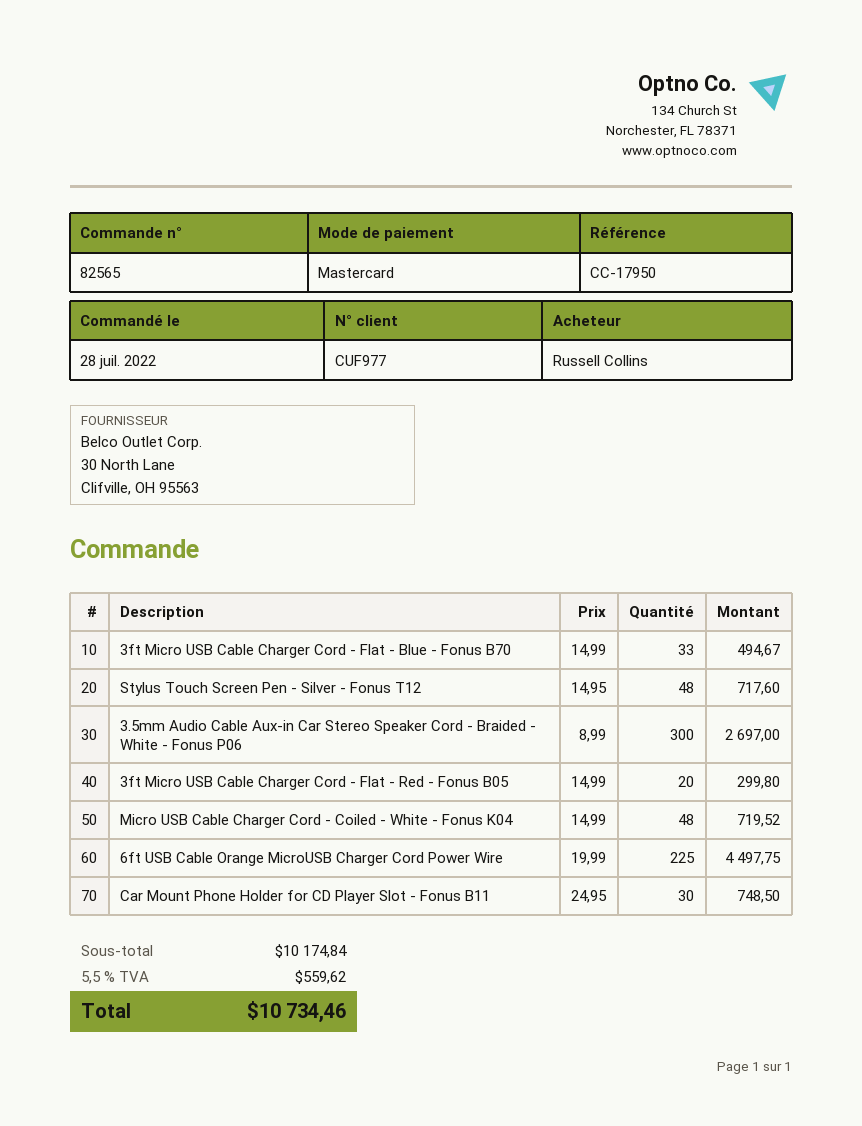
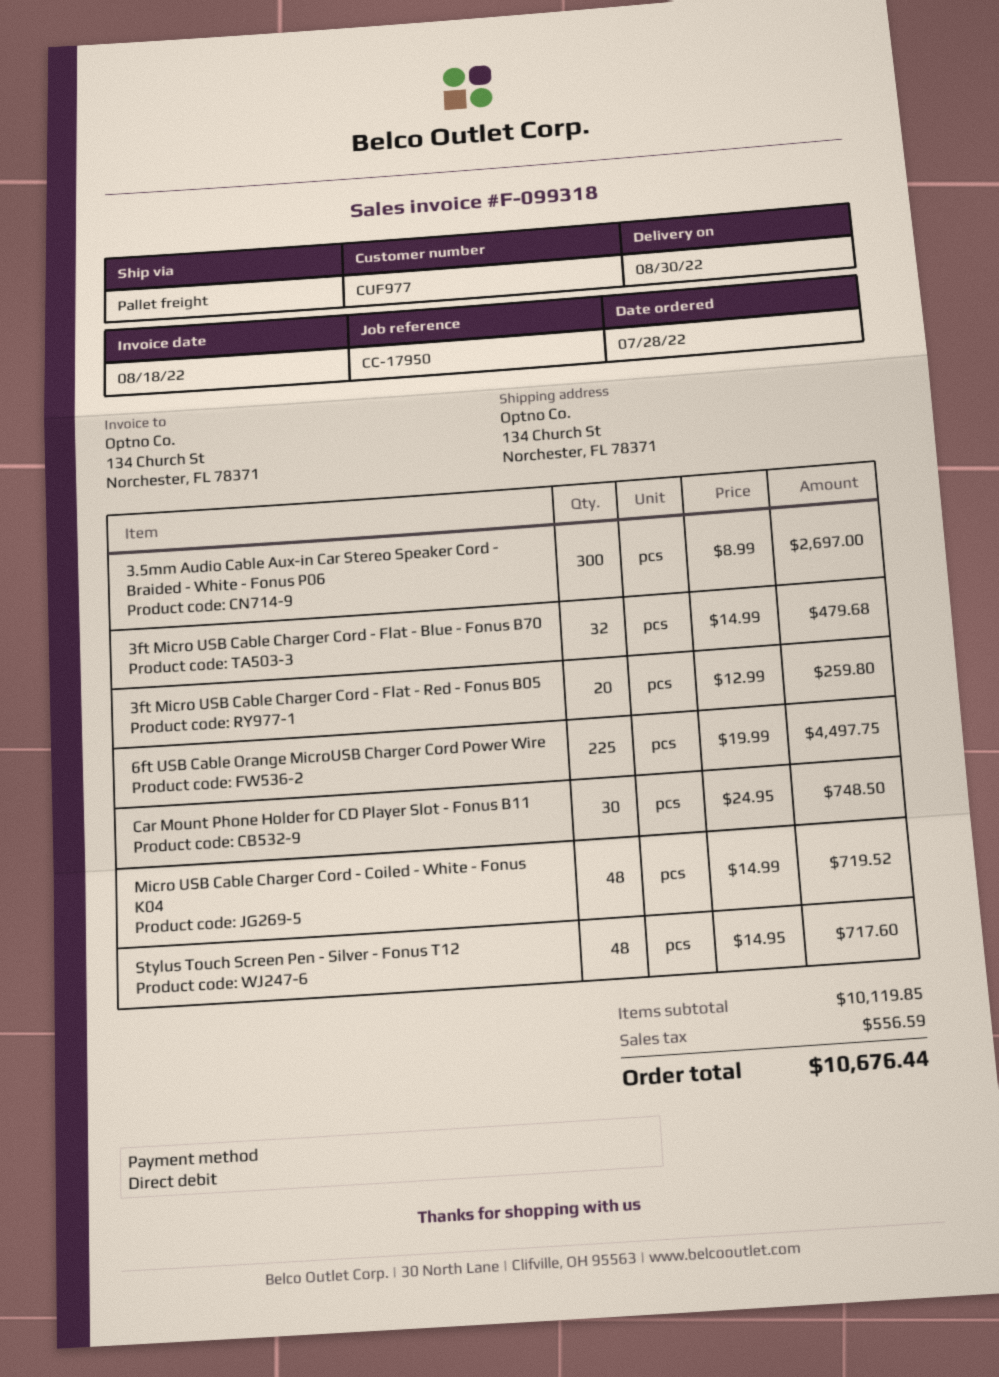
payment method: Mastercard -> direct debit
3ft Micro USB Cable Charger Cord - Flat - Blue - Fonus B70: 33 x 14.99 = 494.67 -> 32 x 14.99 = 479.68
3ft Micro USB Cable Charger Cord - Flat - Red - Fonus B05: 20 x 14.99 = 299.80 -> 20 x 12.99 = 259.80
subtotal: 10174.84 -> 10119.85
tax: 559.62 -> 556.59
total: 10734.46 -> 10676.44

